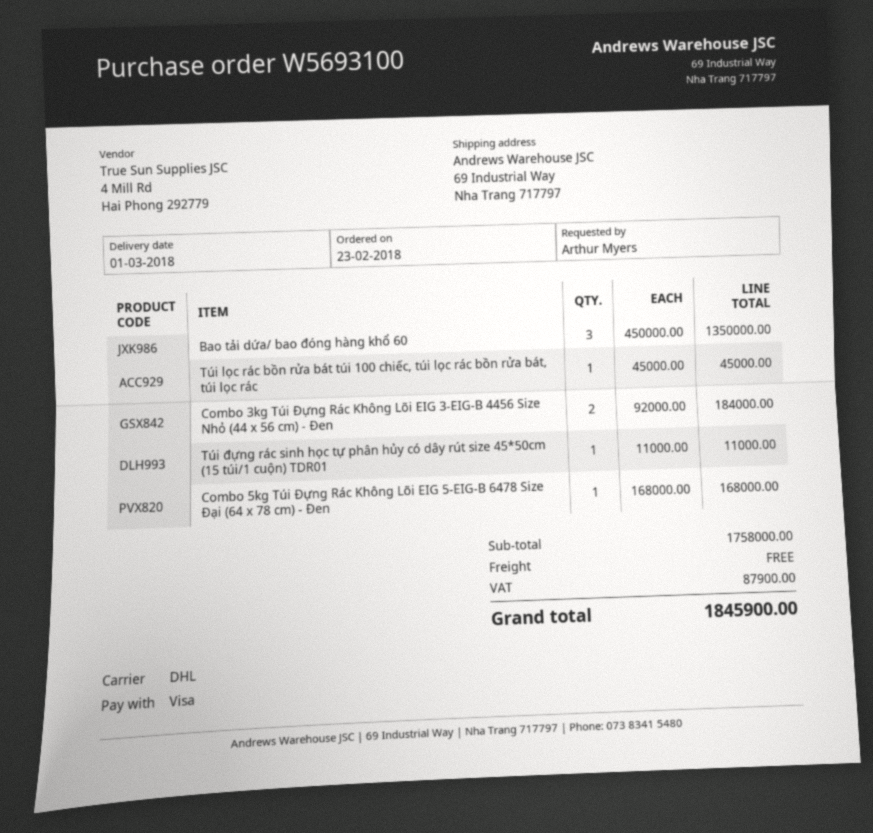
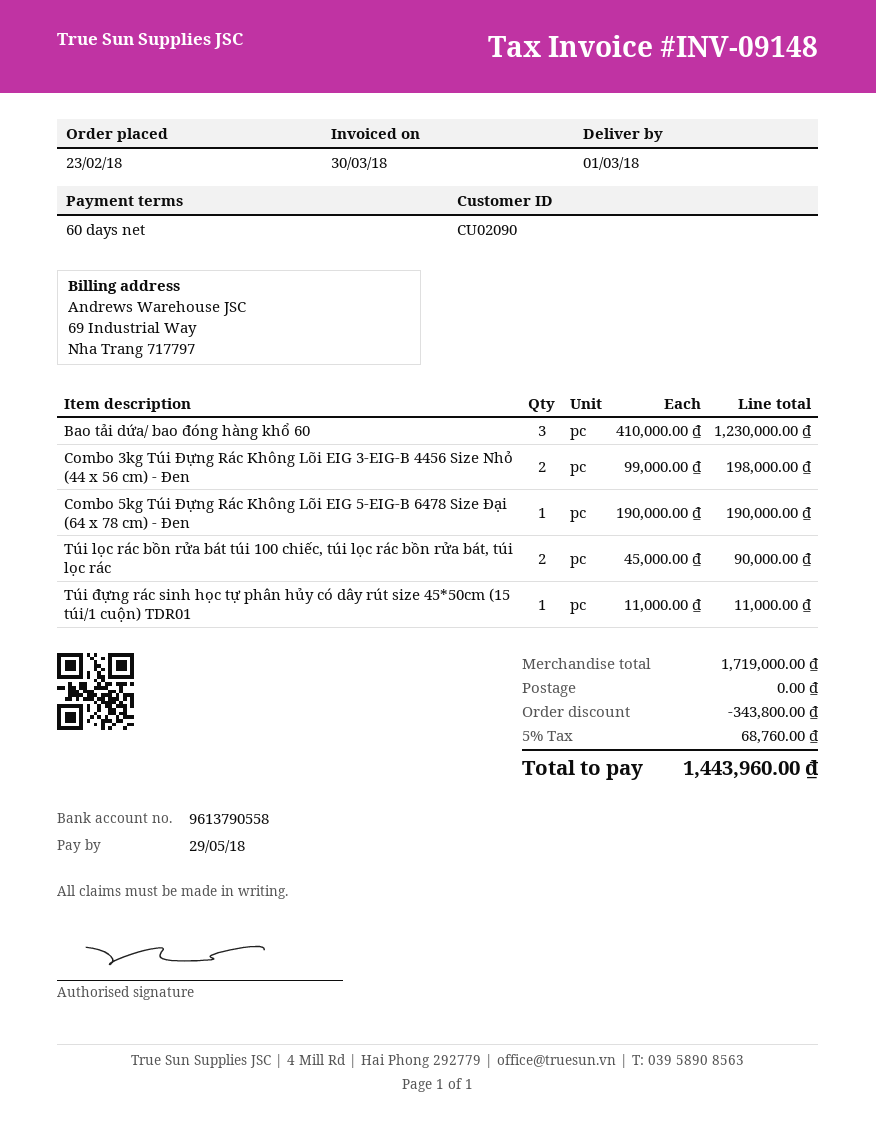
Bao tải dứa/ bao đóng hàng khổ 60: 3 x 450000.00 = 1350000.00 -> 3 x 410000.00 = 1230000.00
Túi lọc rác bồn rửa bát túi 100 chiếc, túi lọc rác bồn rửa bát, túi lọc rác: 1 x 45000.00 = 45000.00 -> 2 x 45000.00 = 90000.00
Combo 3kg Túi Đựng Rác Không Lõi EIG 3-EIG-B 4456 Size Nhỏ (44 x 56 cm) - Đen: 2 x 92000.00 = 184000.00 -> 2 x 99000.00 = 198000.00
Combo 5kg Túi Đựng Rác Không Lõi EIG 5-EIG-B 6478 Size Đại (64 x 78 cm) - Đen: 1 x 168000.00 = 168000.00 -> 1 x 190000.00 = 190000.00
subtotal: 1758000.00 -> 1719000.00
discount: none -> 343800.00
tax: 87900.00 -> 68760.00
total: 1845900.00 -> 1443960.00

